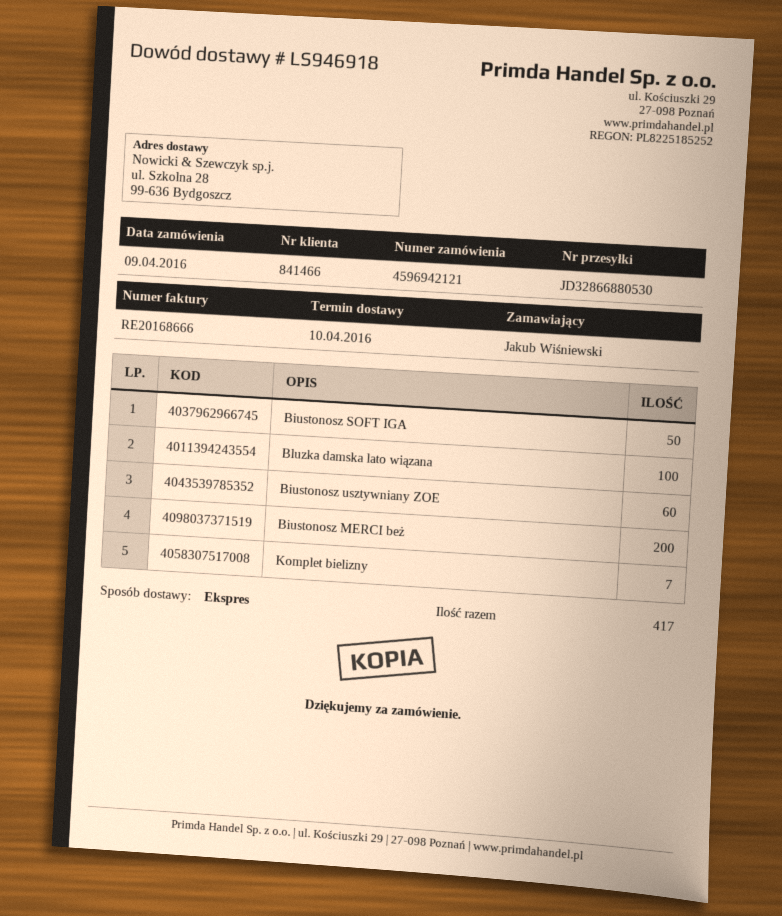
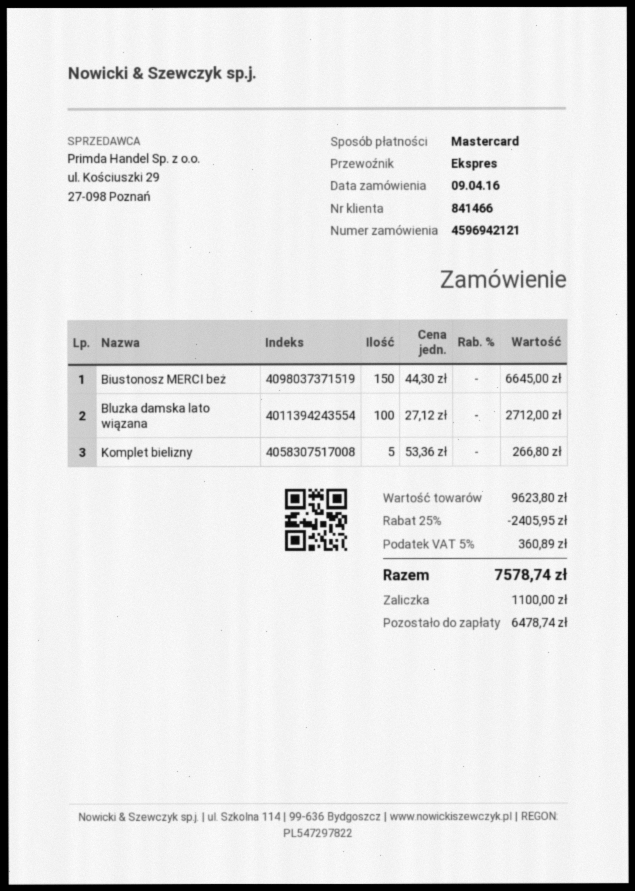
Biustonosz SOFT IGA: 50 -> none
Biustonosz usztywniany ZOE: 60 -> none
Biustonosz MERCI beż: 200 -> 150
Komplet bielizny: 7 -> 5

